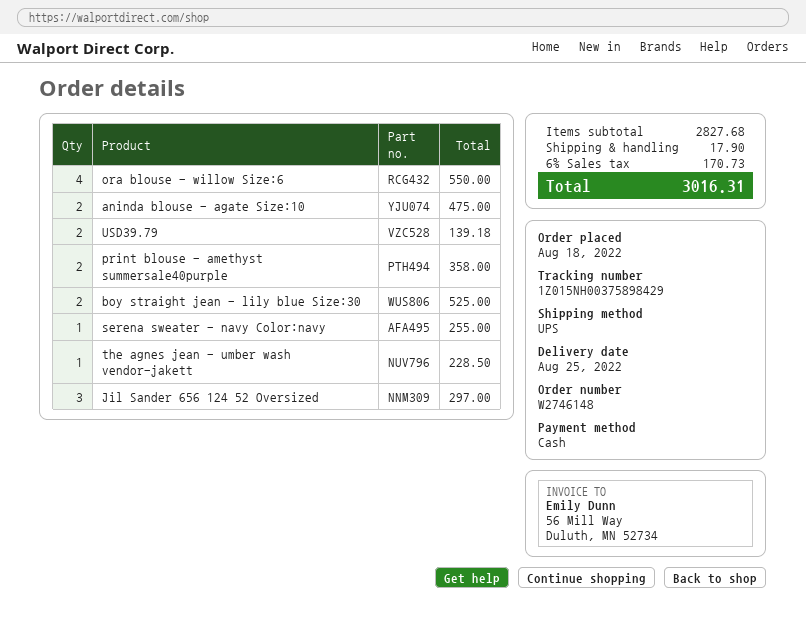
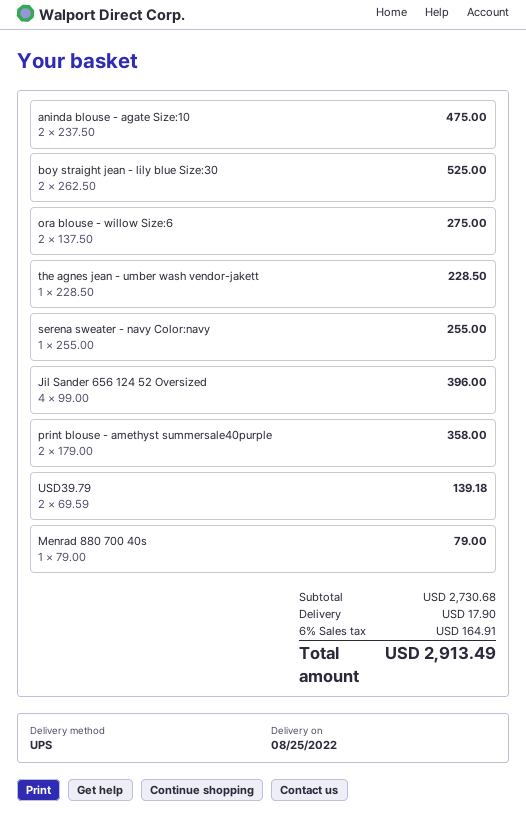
ora blouse - willow Size:6: 4 for 550.00 -> 2 for 275.00
Jil Sander 656 124 52 Oversized: 3 for 297.00 -> 4 for 396.00
Menrad 880 700 40s: none -> 1 for 79.00
subtotal: 2827.68 -> 2730.68
tax: 6% = 170.73 -> 6% = 164.91
total: 3016.31 -> 2913.49

